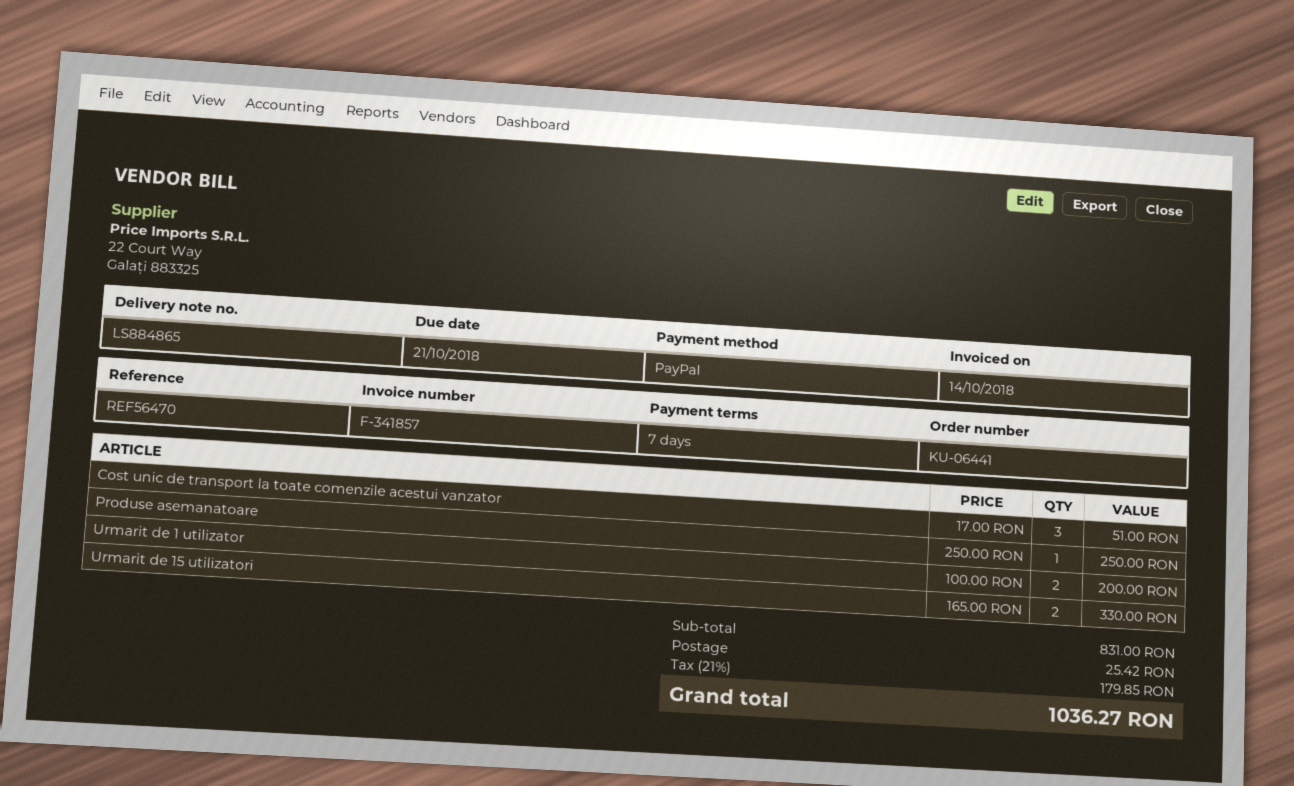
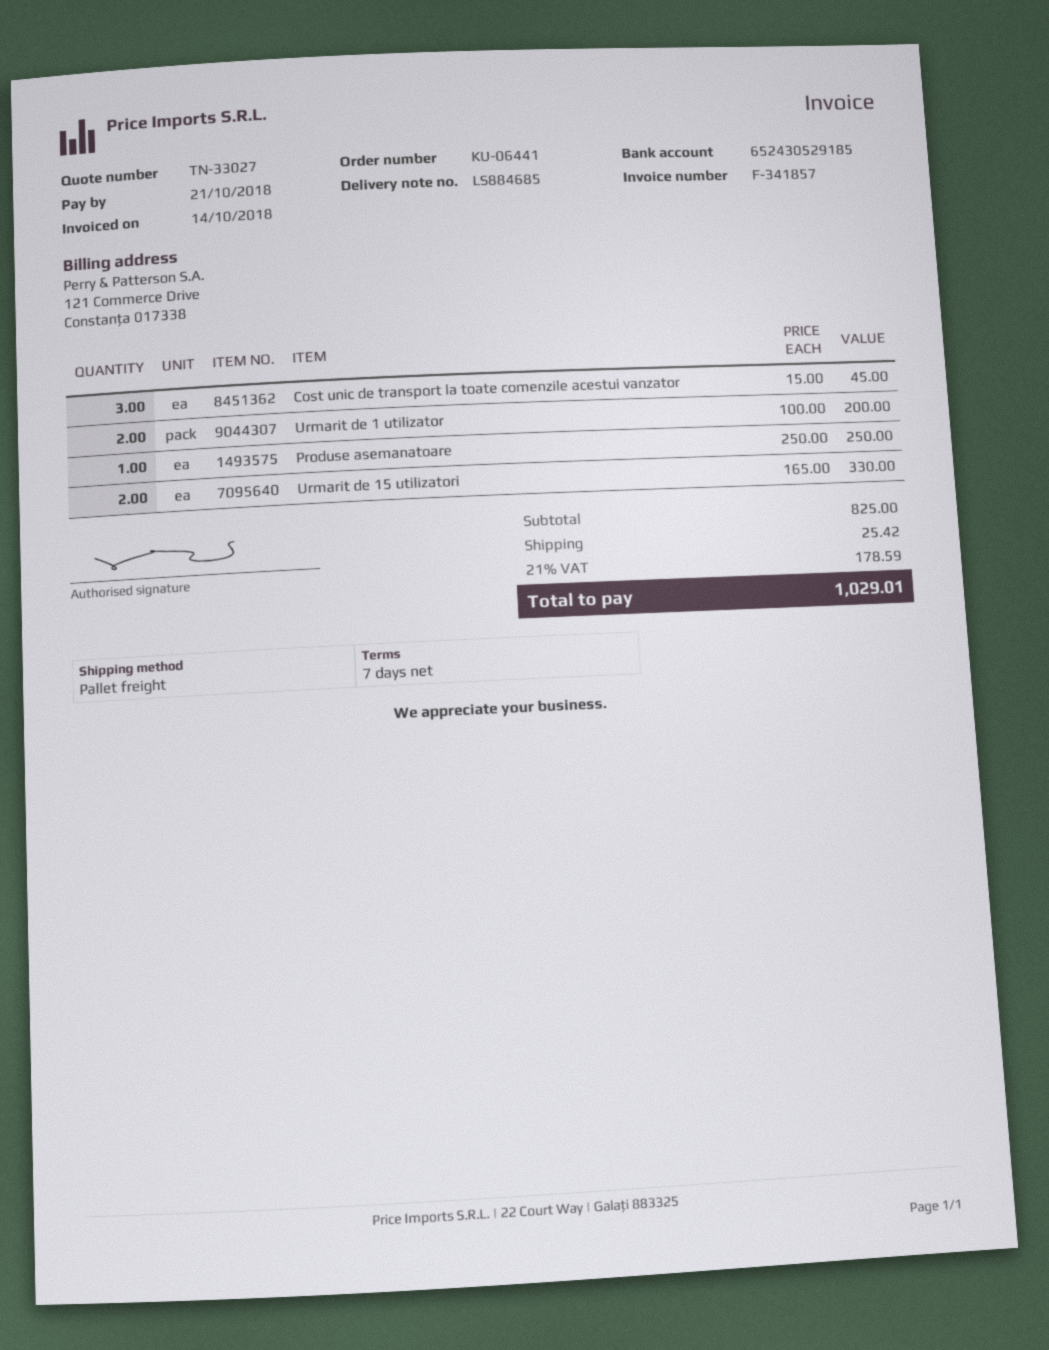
delivery note number: LS884865 -> LS884685
Cost unic de transport la toate comenzile acestui vanzator: 3 x 17.00 = 51.00 -> 3 x 15.00 = 45.00
subtotal: 831.00 -> 825.00
tax: 21% = 179.85 -> 21% = 178.59
total: 1036.27 -> 1029.01

